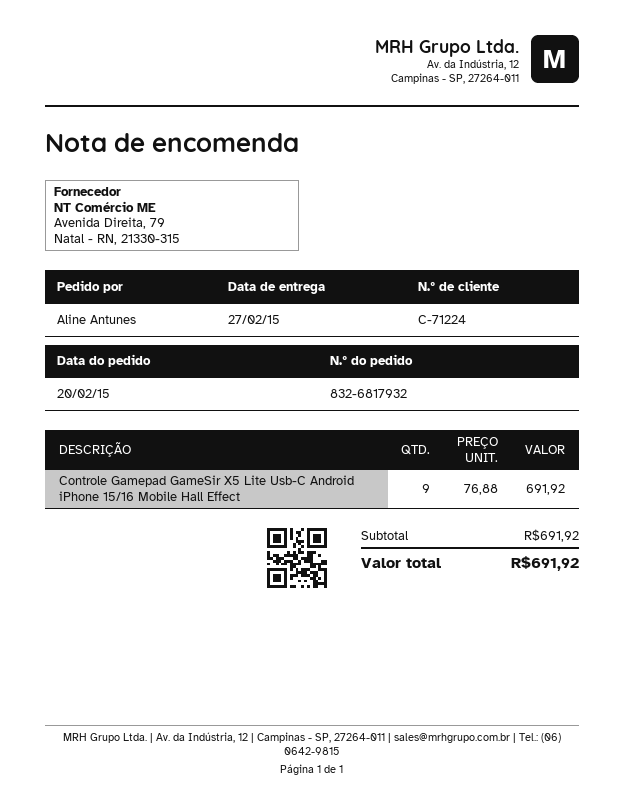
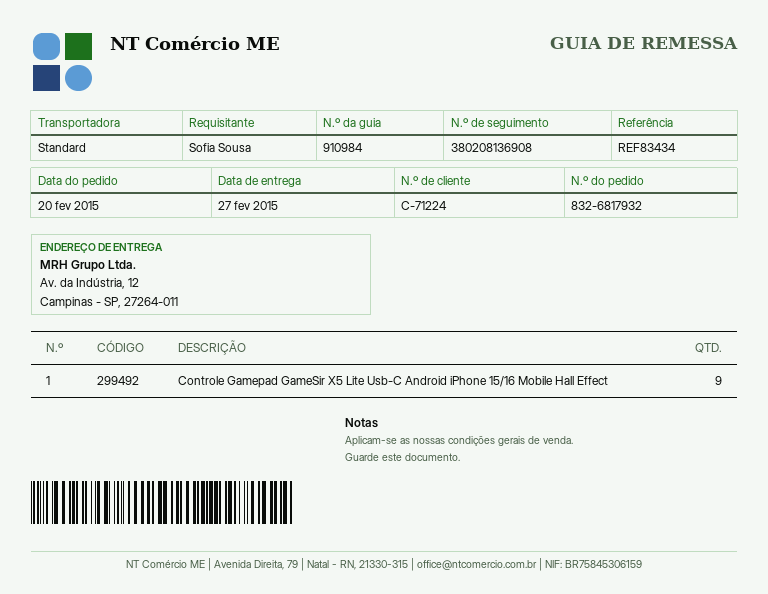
ordered by: Aline Antunes -> Sofia Sousa

